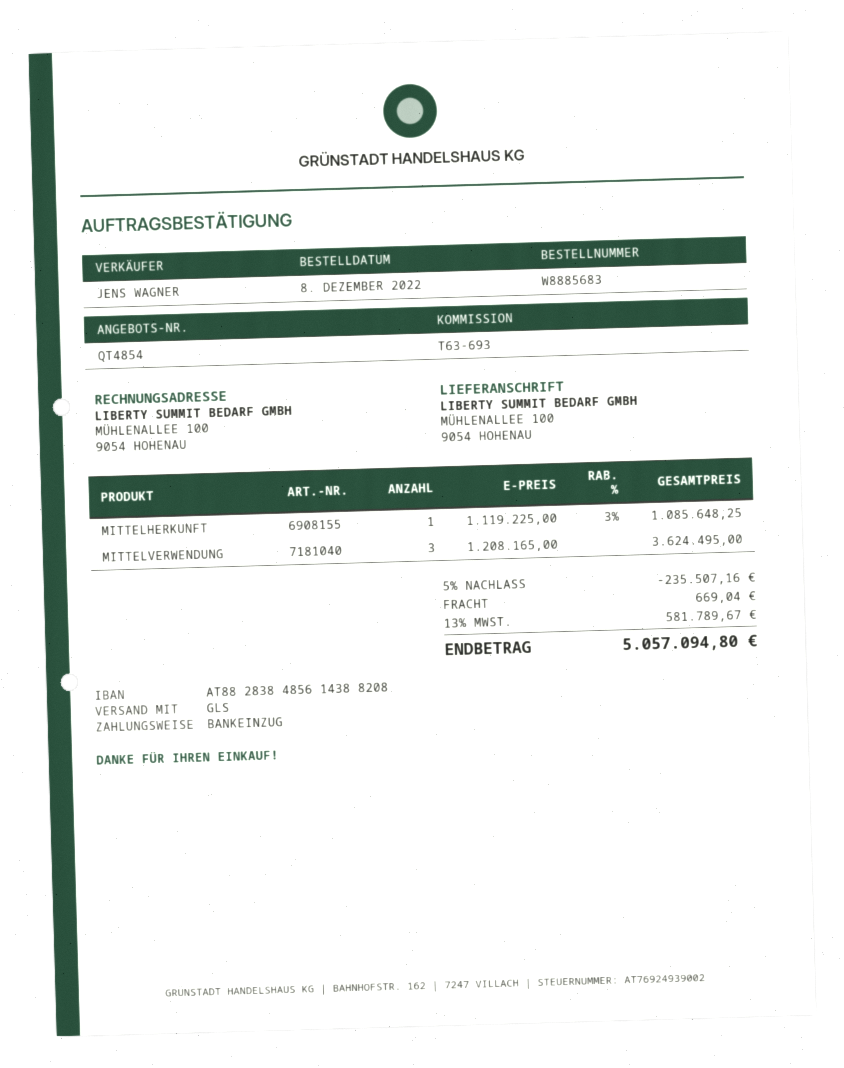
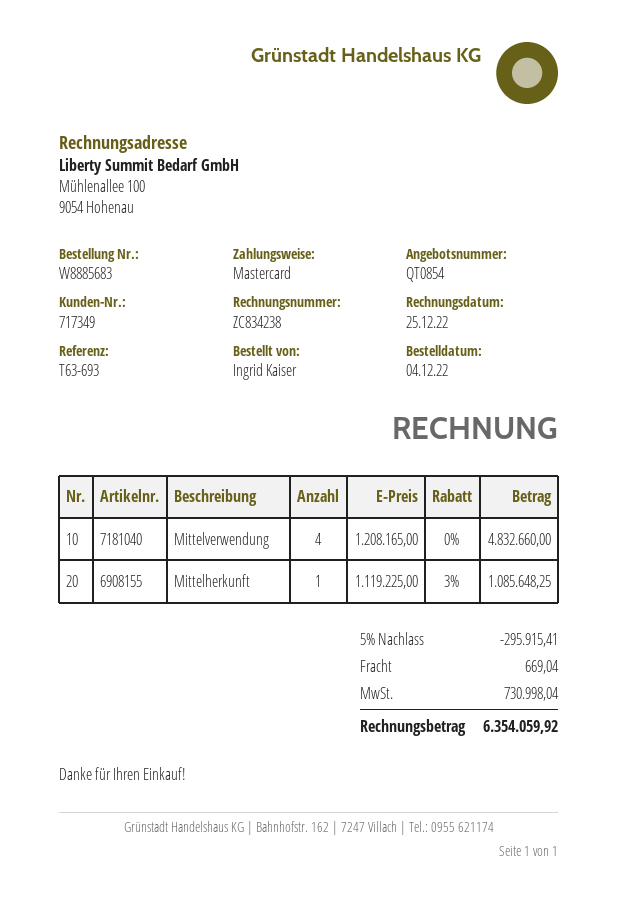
quote number: QT4854 -> QT0854
order date: 2022-12-08 -> 2022-12-04
payment method: direct debit -> Mastercard
MITTELVERWENDUNG: 3 x 1208165.00 = 3624495.00 -> 4 x 1208165.00 = 4832660.00
discount: 5% = 235507.16 -> 5% = 295915.41
tax: 581789.67 -> 730998.04
total: 5057094.80 -> 6354059.92

